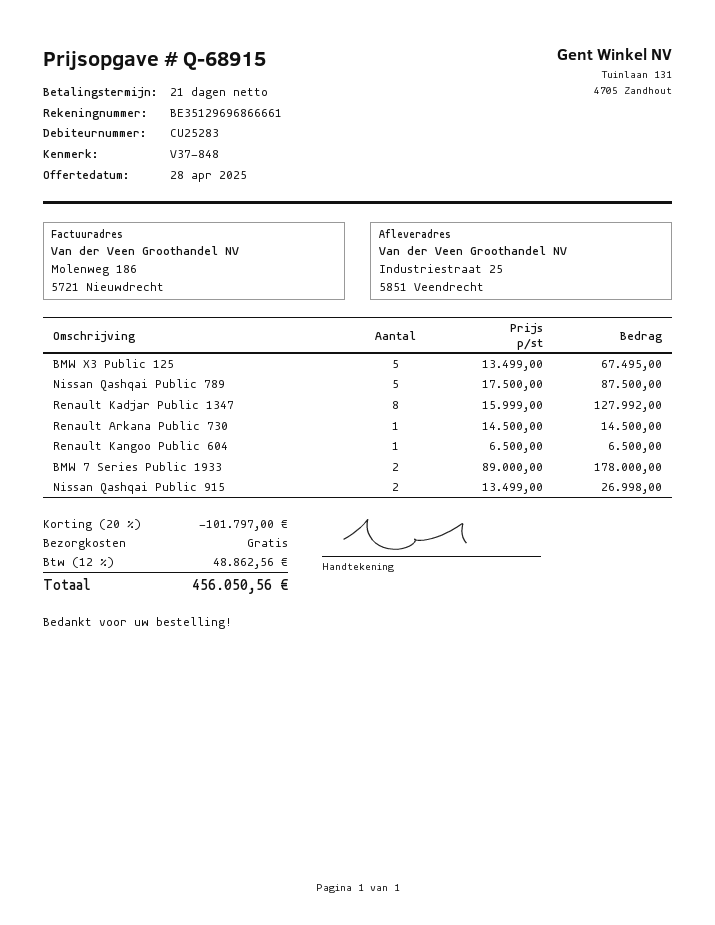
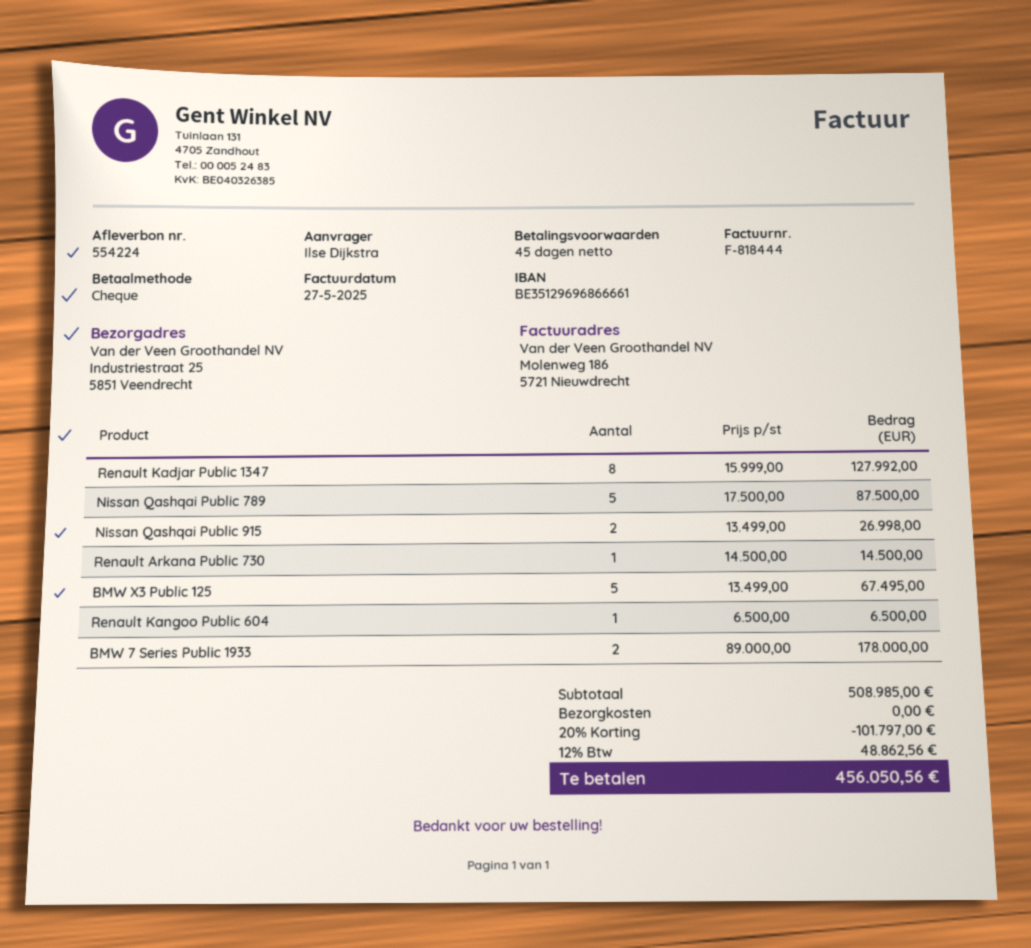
payment terms: 21 days -> 45 days

